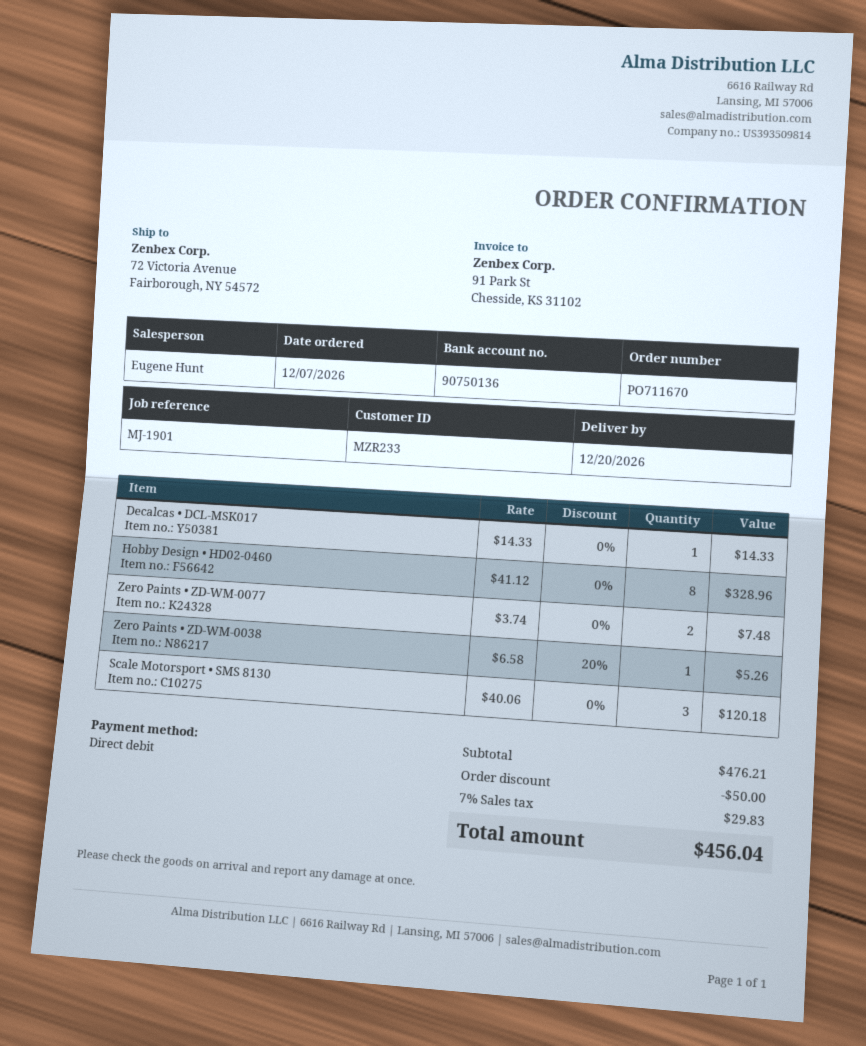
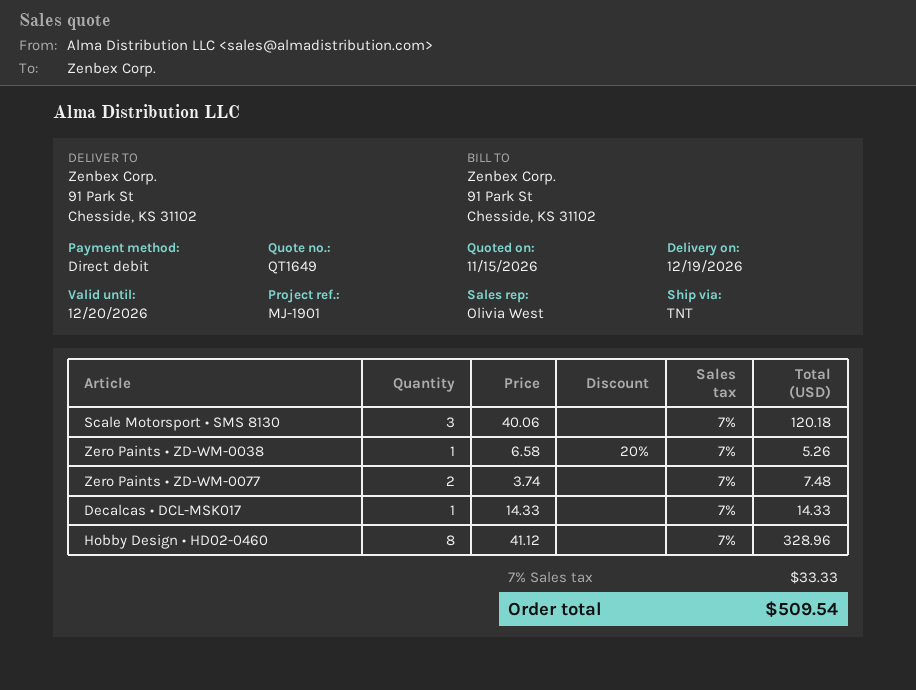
delivery date: 2026-12-20 -> 2026-12-19
sales rep: Eugene Hunt -> Olivia West
ship to: 72 Victoria Avenue, Fairborough, NY 54572 -> 91 Park St, Chesside, KS 31102
discount: 50.00 -> none
tax: 7% = 29.83 -> 7% = 33.33
total: 456.04 -> 509.54

